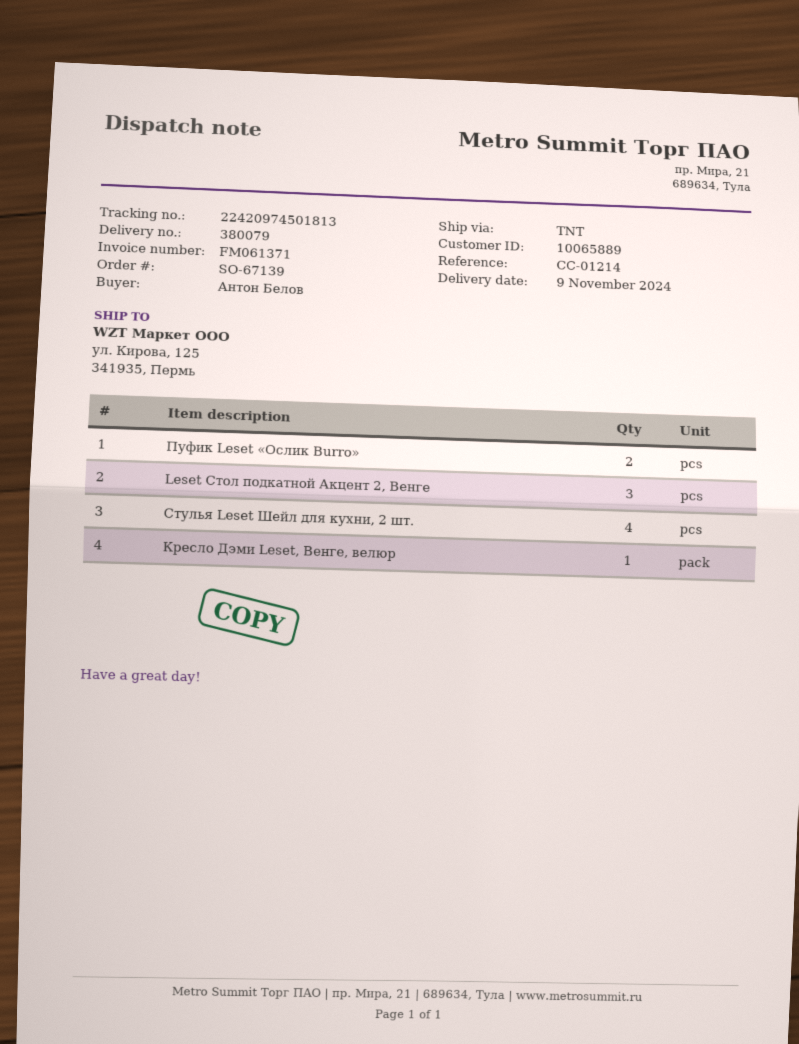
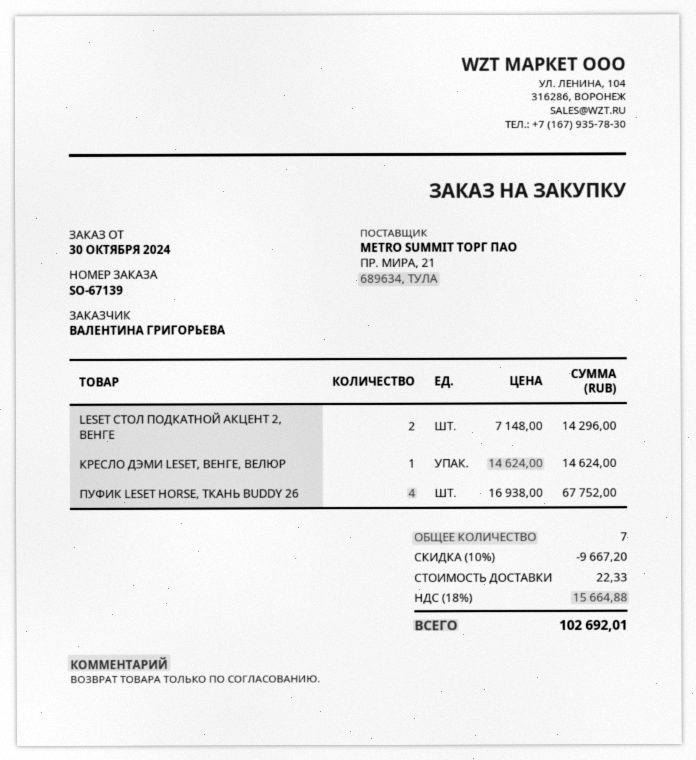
ordered by: Антон Белов -> ВАЛЕНТИНА ГРИГОРЬЕВА
Пуфик Leset «Ослик Burro»: 2 -> none
Leset Стол подкатной Акцент 2, Венге: 3 -> 2
Стулья Leset Шейл для кухни, 2 шт.: 4 -> none
ПУФИК LESET HORSE, ТКАНЬ BUDDY 26: none -> 4

